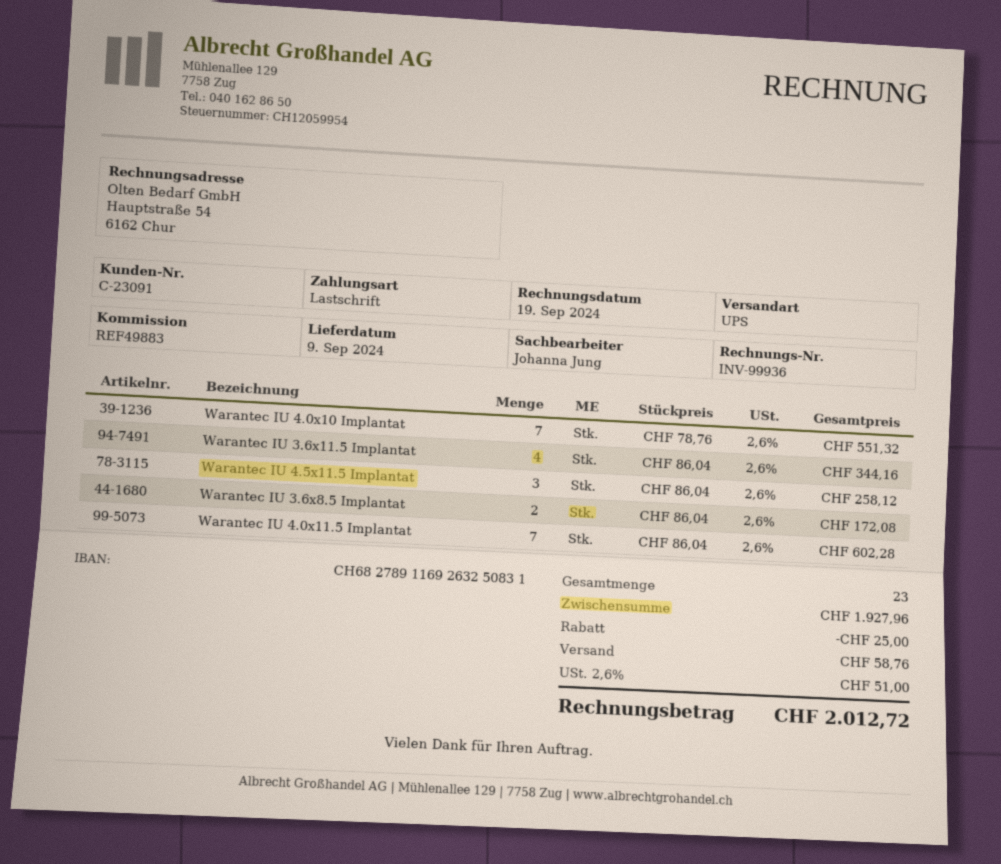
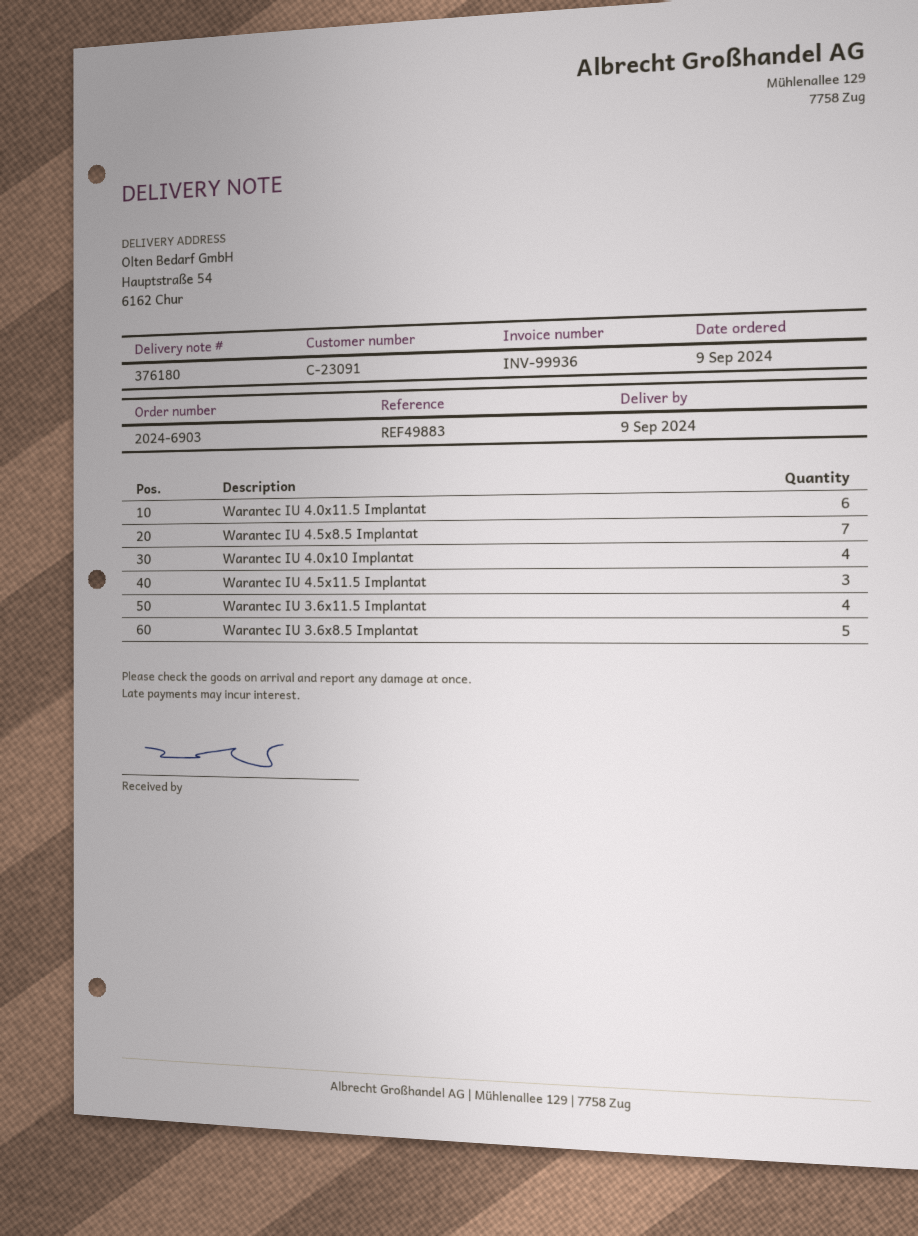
Warantec IU 4.0х10 Implantat: 7 -> 4
Warantec IU 3.6х8.5 Implantat: 2 -> 5
Warantec IU 4.0х11.5 Implantat: 7 -> 6
Warantec IU 4.5х8.5 Implantat: none -> 7

